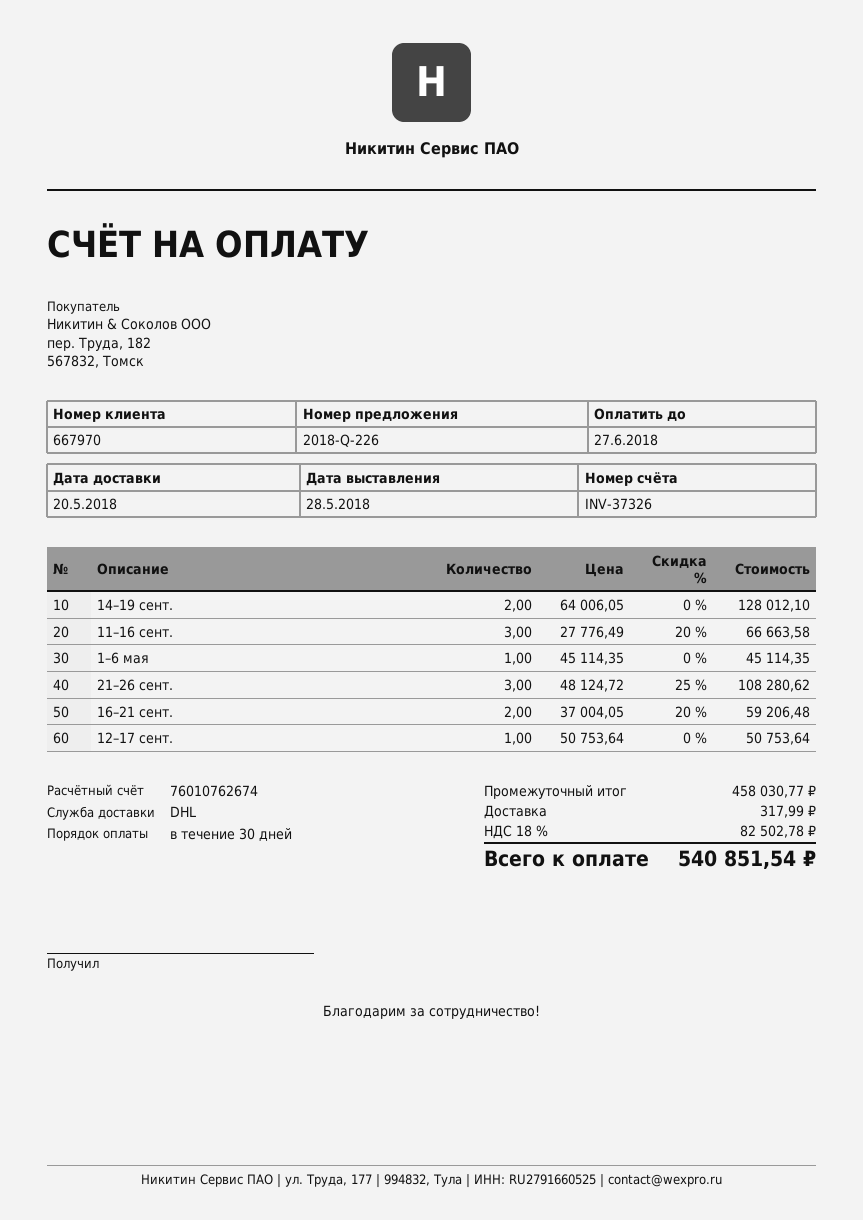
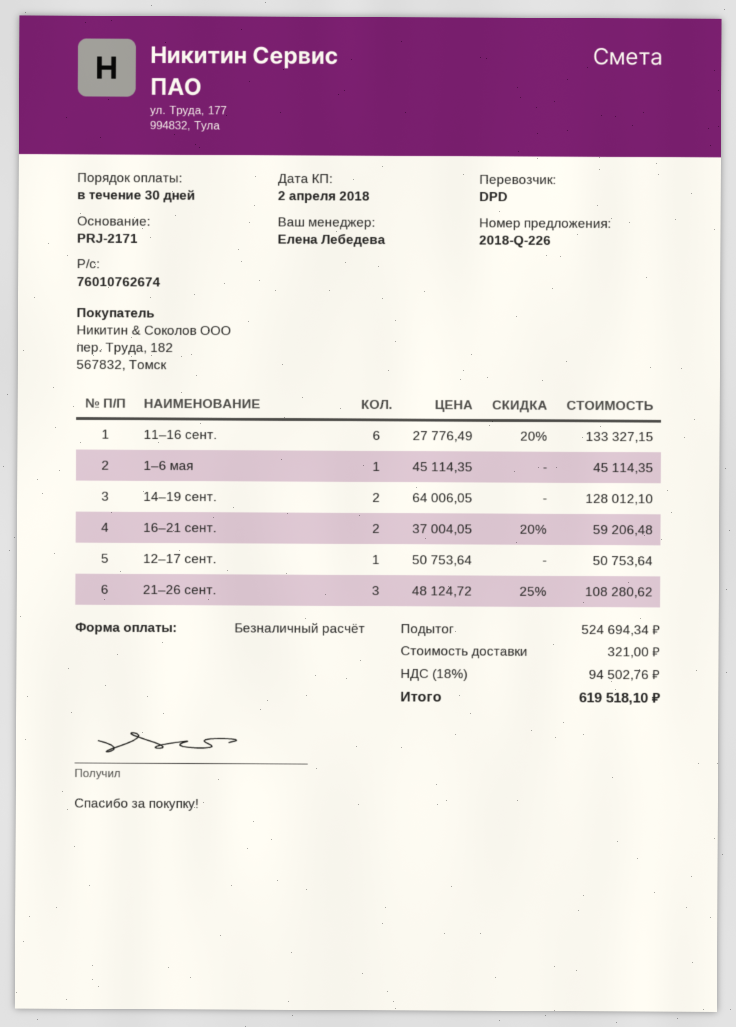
shipping method: DHL -> DPD
11–16 сент.: 3 x 27776.49 - 20% = 66663.58 -> 6 x 27776.49 - 20% = 133327.15
subtotal: 458030.77 -> 524694.34
shipping: 317.99 -> 321.00
tax: 18% = 82502.78 -> 18% = 94502.76
total: 540851.54 -> 619518.10

